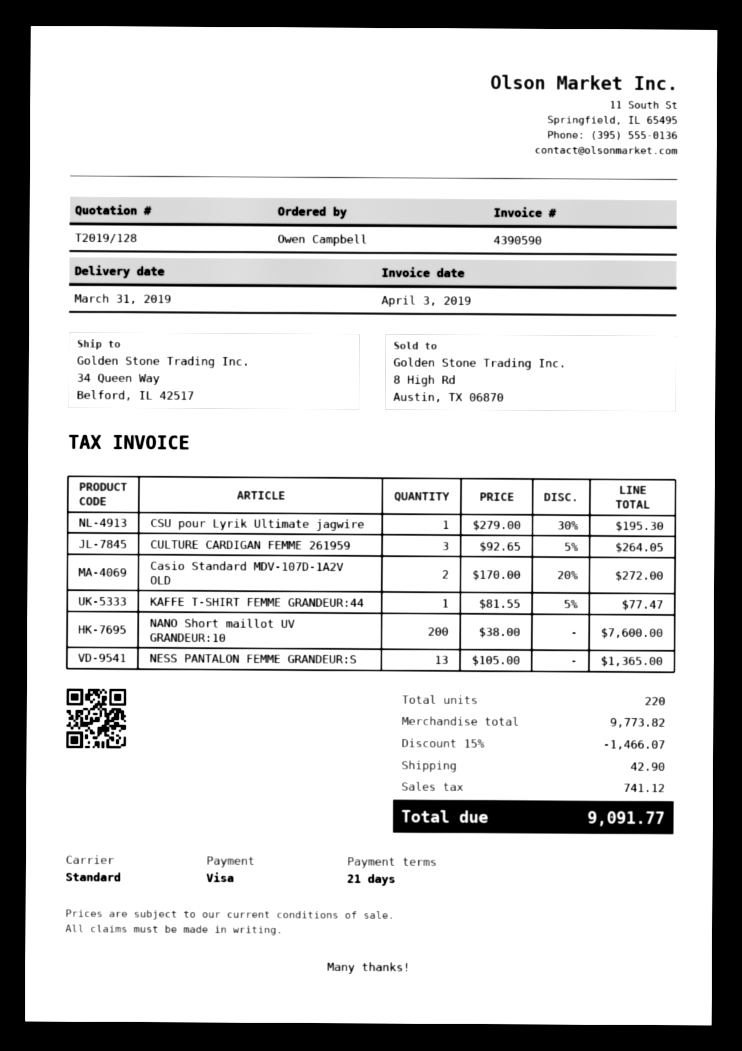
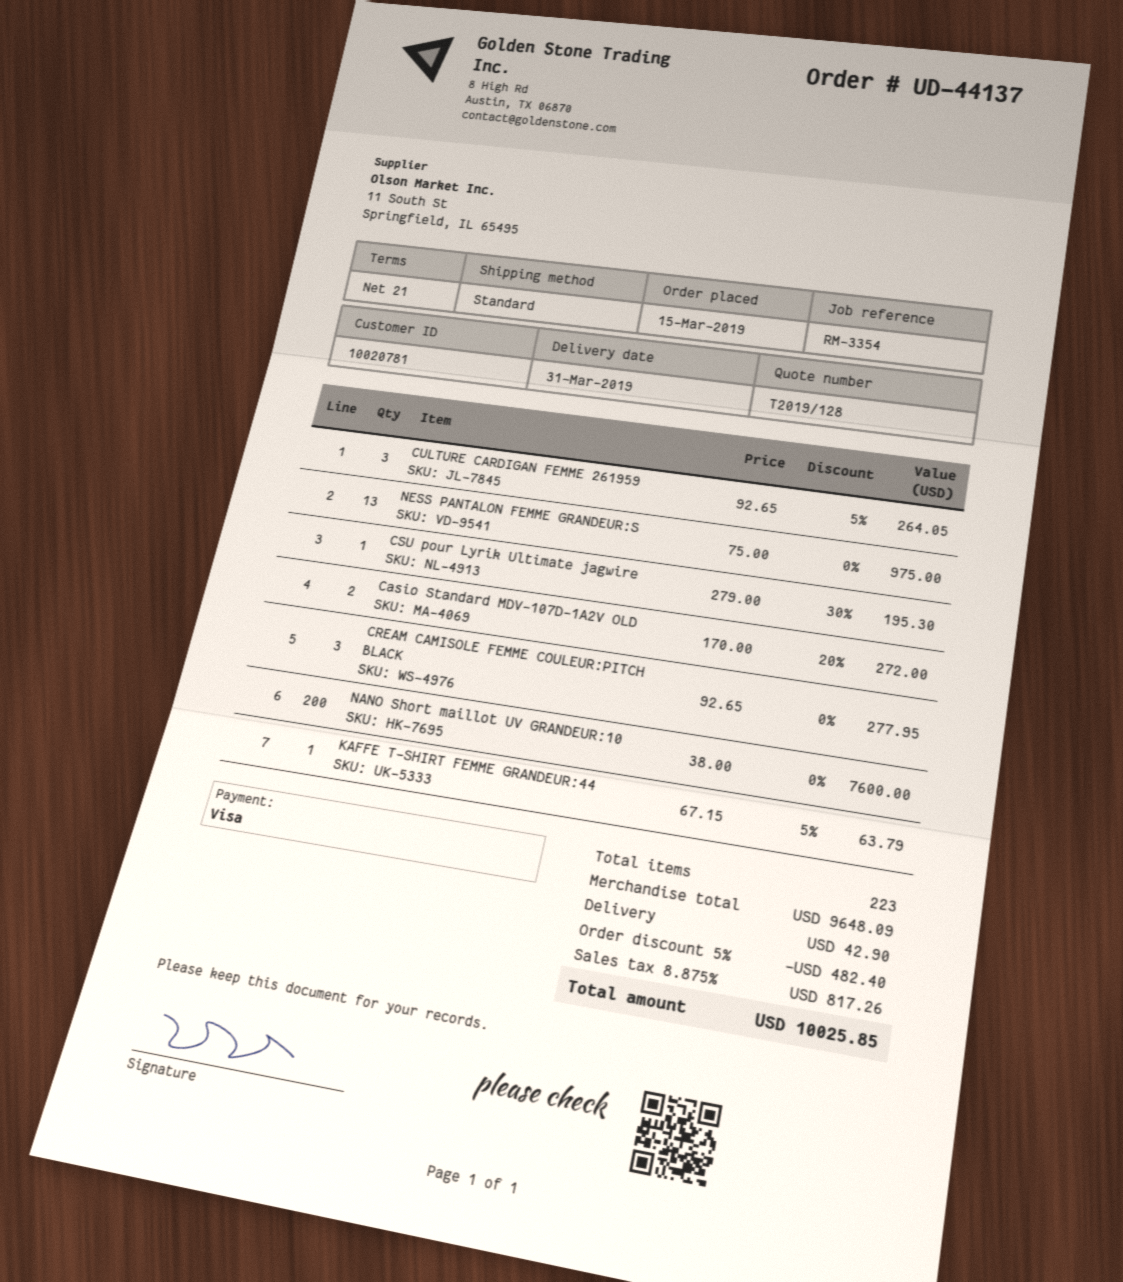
KAFFE T-SHIRT FEMME GRANDEUR:44: 1 x 81.55 - 5% = 77.47 -> 1 x 67.15 - 5% = 63.79
NESS PANTALON FEMME GRANDEUR:S: 13 x 105.00 = 1365.00 -> 13 x 75.00 = 975.00
CREAM CAMISOLE FEMME COULEUR:PITCH BLACK: none -> 3 x 92.65 = 277.95
total quantity: 220 -> 223
subtotal: 9773.82 -> 9648.09
discount: 15% = 1466.07 -> 5% = 482.40
tax: 741.12 -> 817.26
total: 9091.77 -> 10025.85

